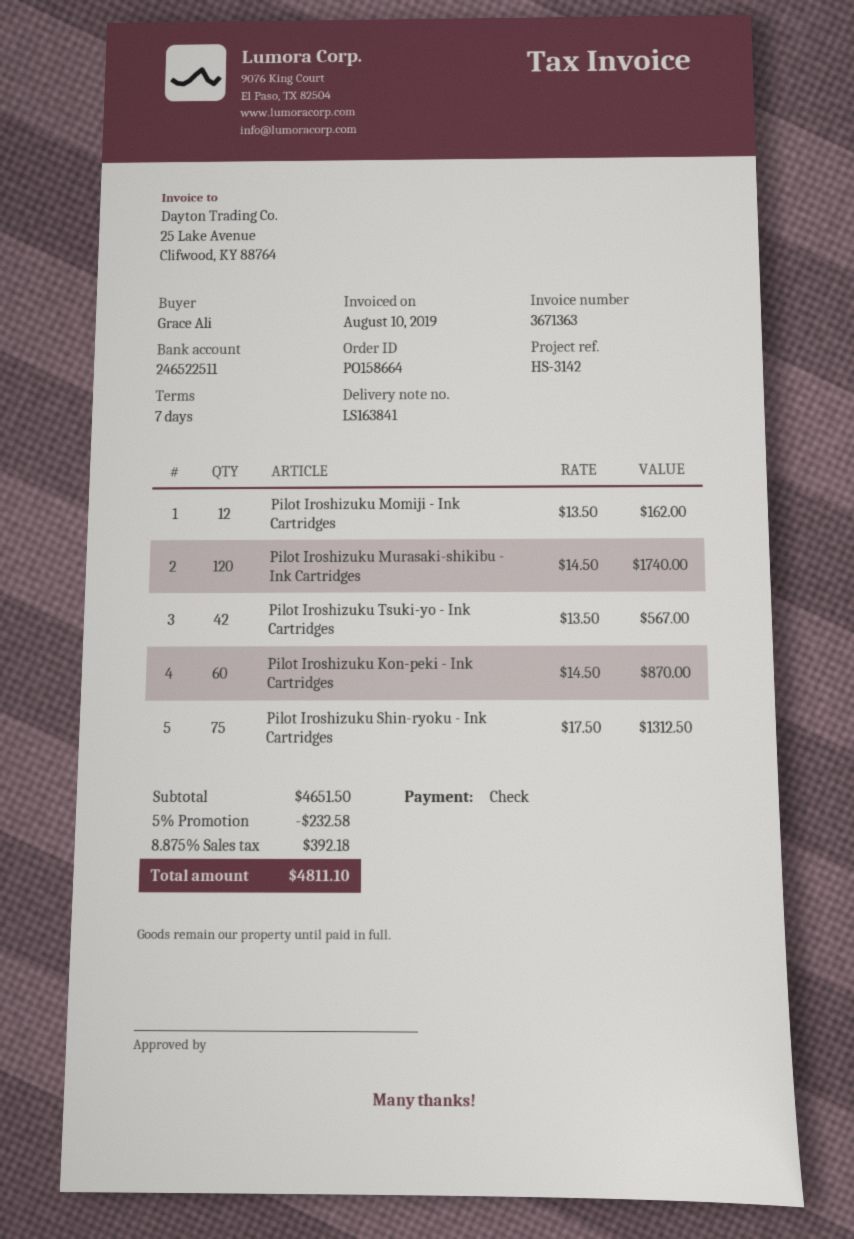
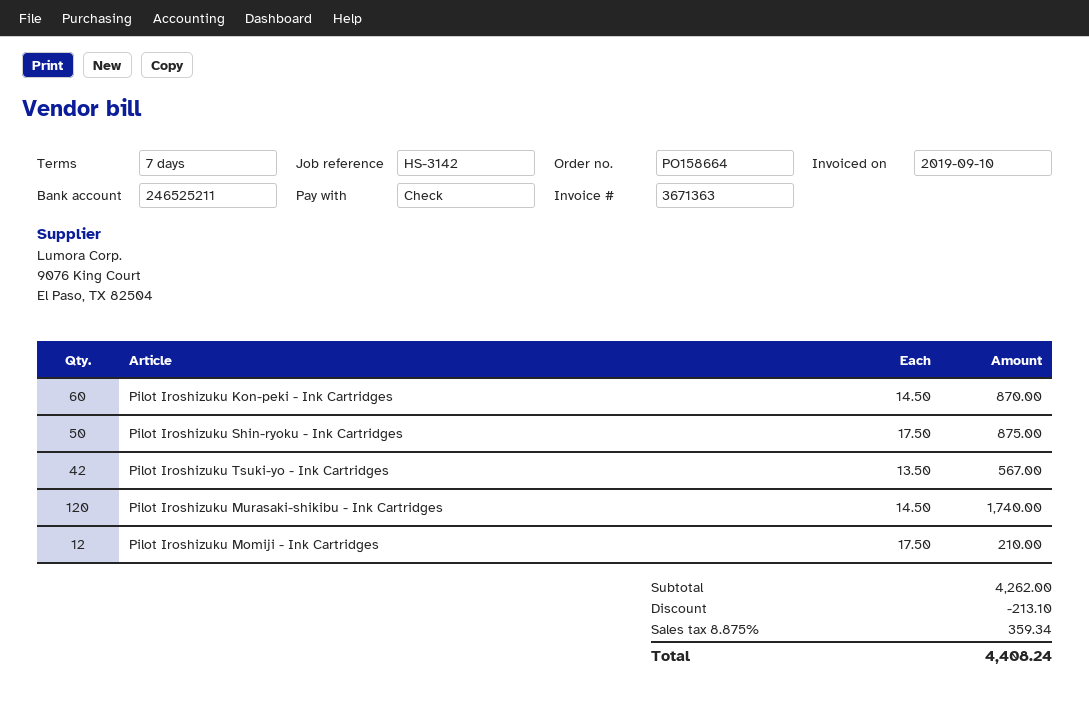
invoice date: 2019-08-10 -> 2019-09-10
bank account: 246522511 -> 246525211
Pilot Iroshizuku Momiji - Ink Cartridges: 12 x 13.50 = 162.00 -> 12 x 17.50 = 210.00
Pilot Iroshizuku Shin-ryoku - Ink Cartridges: 75 x 17.50 = 1312.50 -> 50 x 17.50 = 875.00
subtotal: 4651.50 -> 4262.00
discount: 232.58 -> 213.10
tax: 8.875% = 392.18 -> 8.875% = 359.34
total: 4811.10 -> 4408.24

